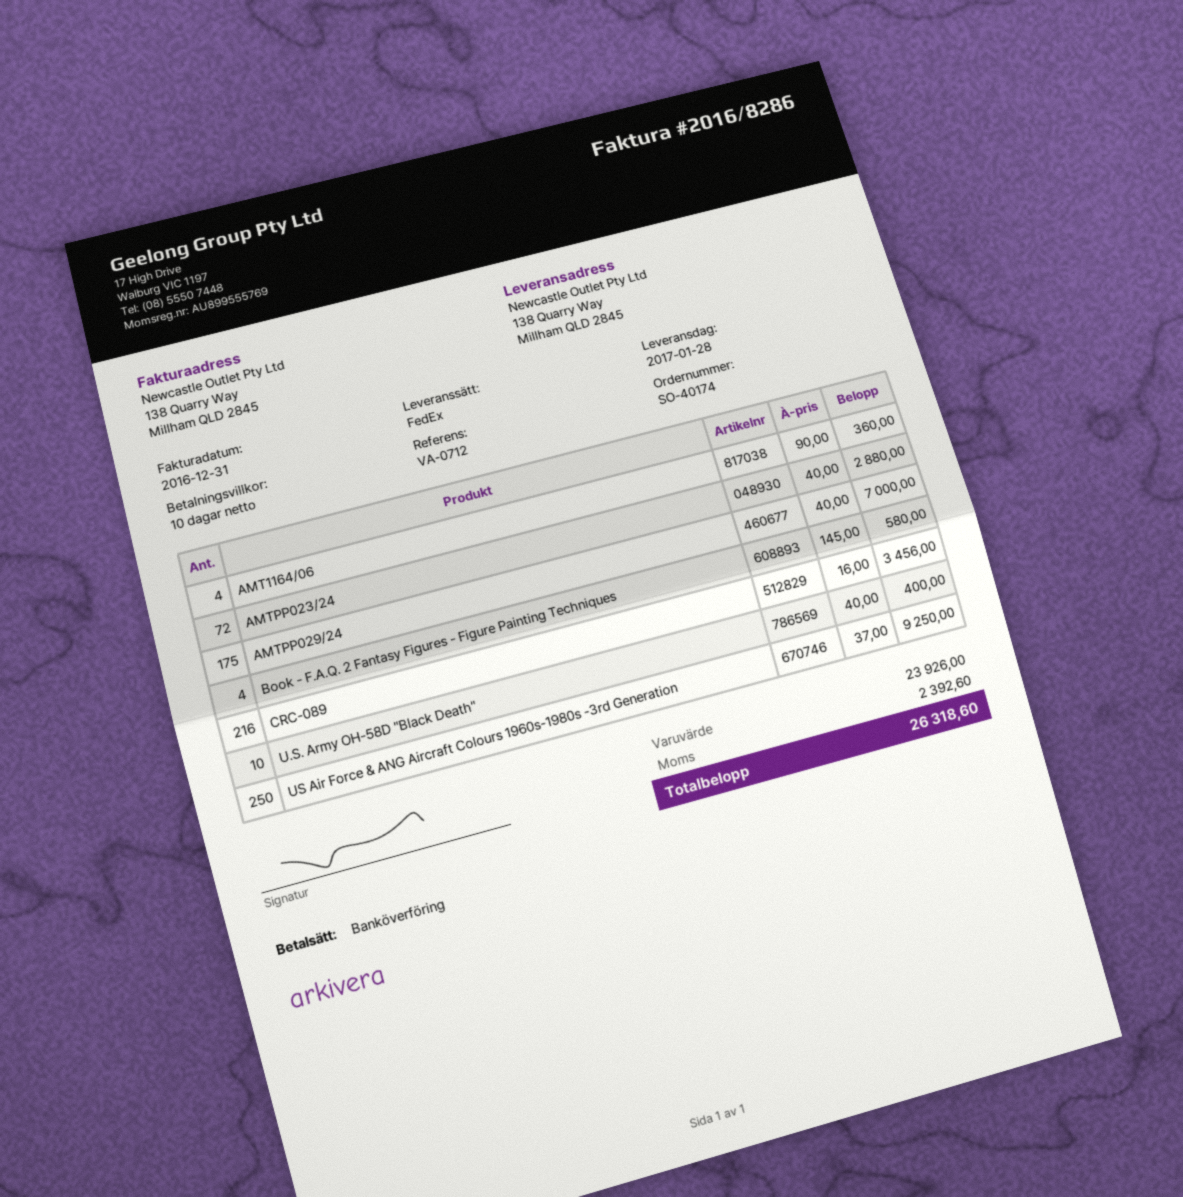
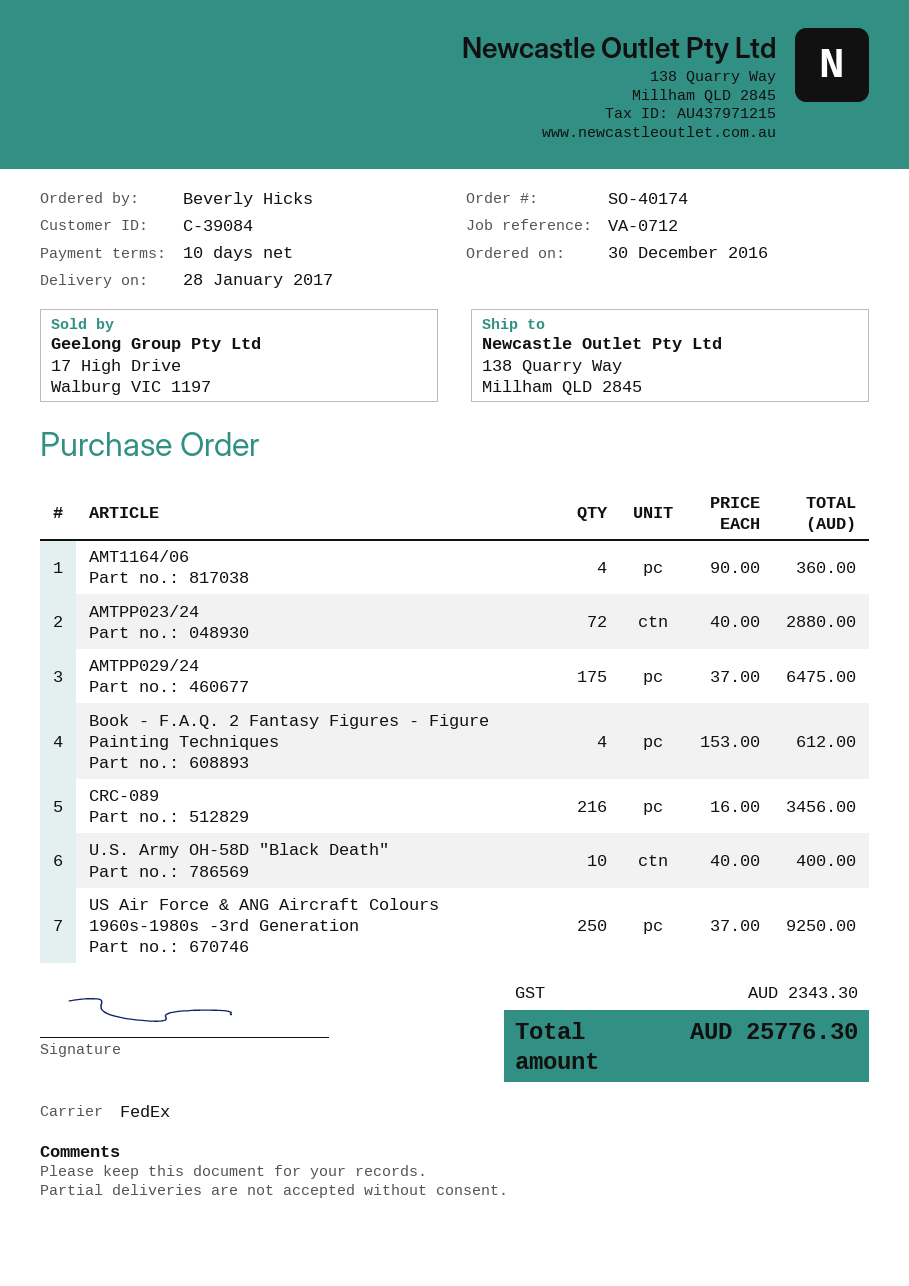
AMTPP029/24: 175 x 40.00 = 7000.00 -> 175 x 37.00 = 6475.00
Book - F.A.Q. 2 Fantasy Figures - Figure Painting Techniques: 4 x 145.00 = 580.00 -> 4 x 153.00 = 612.00
tax: 2392.60 -> 2343.30
total: 26318.60 -> 25776.30

